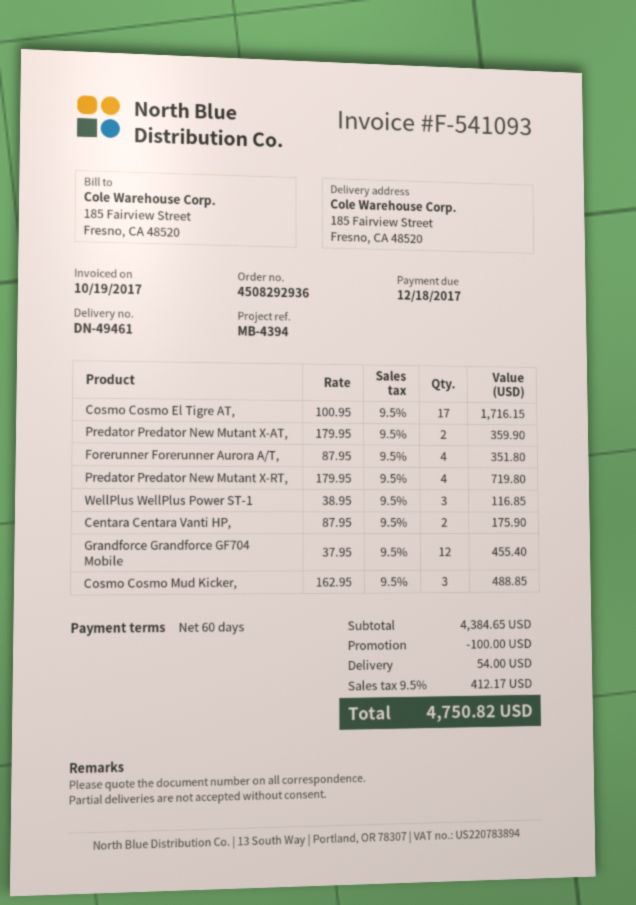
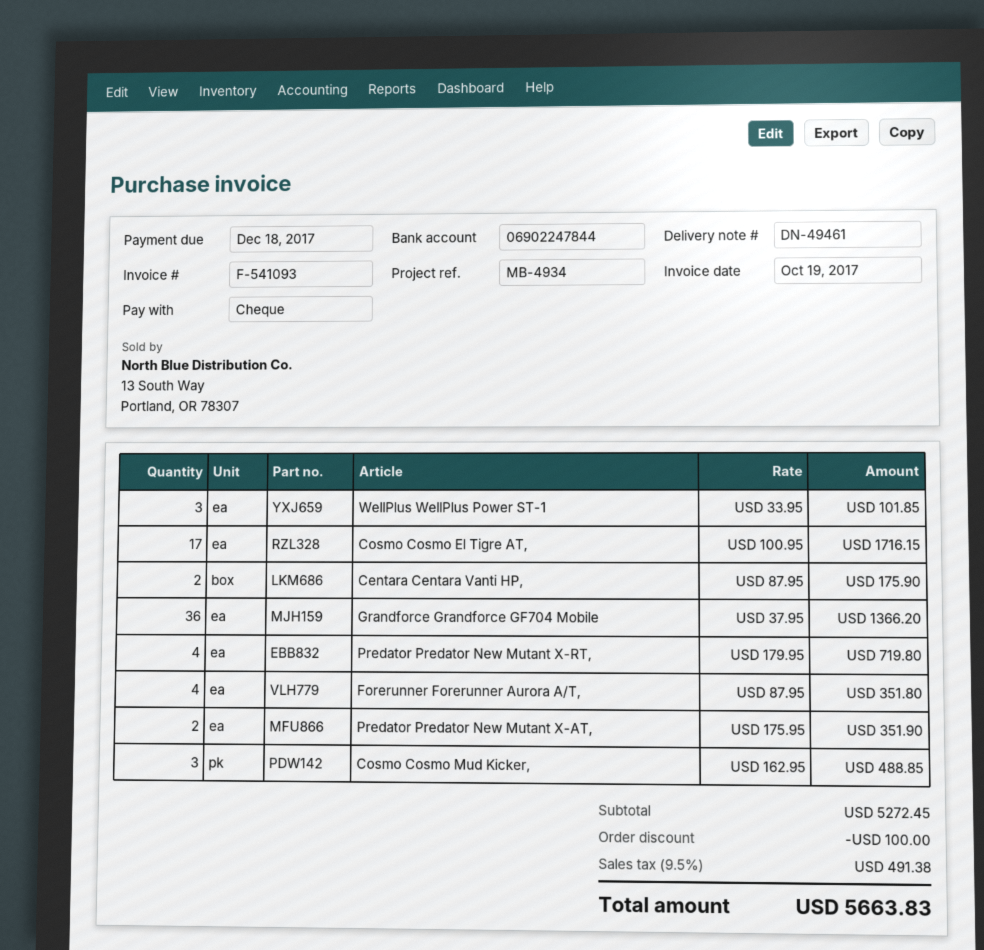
reference: MB-4394 -> MB-4934
Predator Predator New Mutant X-AT,: 2 x 179.95 = 359.90 -> 2 x 175.95 = 351.90
WellPlus WellPlus Power ST-1: 3 x 38.95 = 116.85 -> 3 x 33.95 = 101.85
Grandforce Grandforce GF704 Mobile: 12 x 37.95 = 455.40 -> 36 x 37.95 = 1366.20
subtotal: 4384.65 -> 5272.45
shipping: 54.00 -> none
tax: 9.5% = 412.17 -> 9.5% = 491.38
total: 4750.82 -> 5663.83

